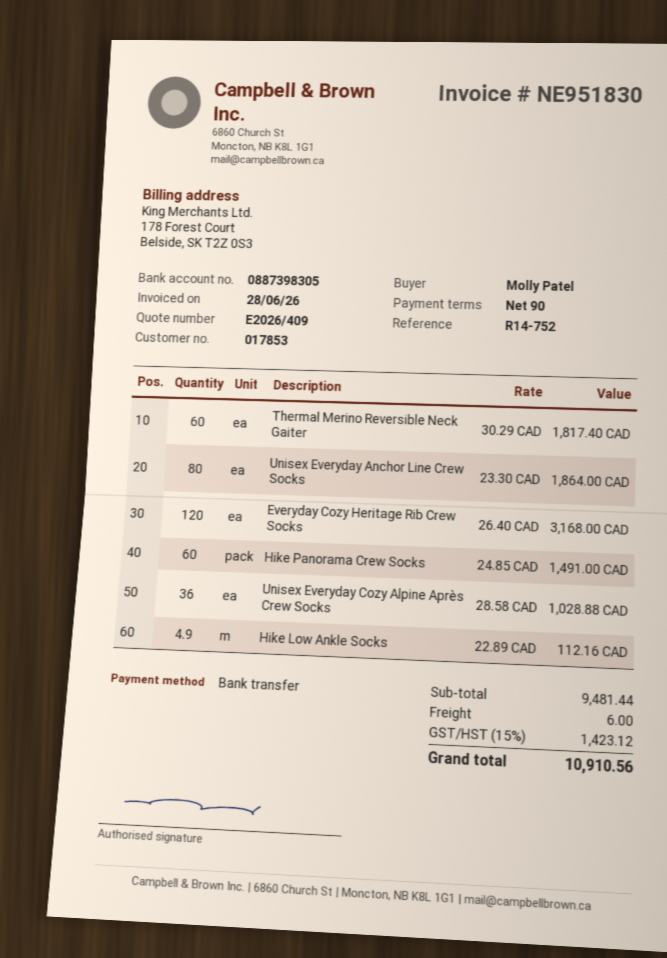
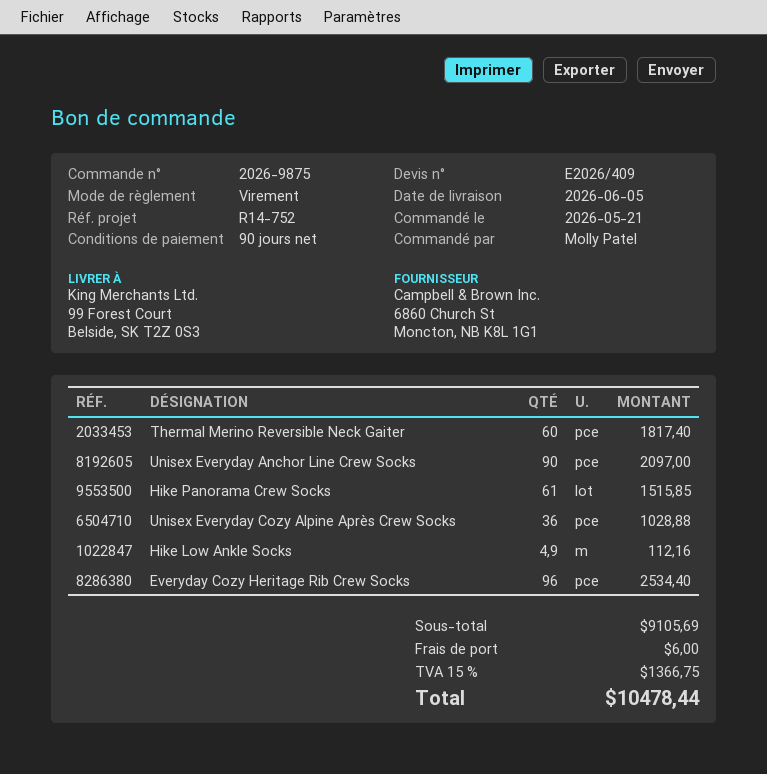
Unisex Everyday Anchor Line Crew Socks: 80 for 1864.00 -> 90 for 2097.00
Everyday Cozy Heritage Rib Crew Socks: 120 for 3168.00 -> 96 for 2534.40
Hike Panorama Crew Socks: 60 for 1491.00 -> 61 for 1515.85
subtotal: 9481.44 -> 9105.69
tax: 15% = 1423.12 -> 15% = 1366.75
total: 10910.56 -> 10478.44

